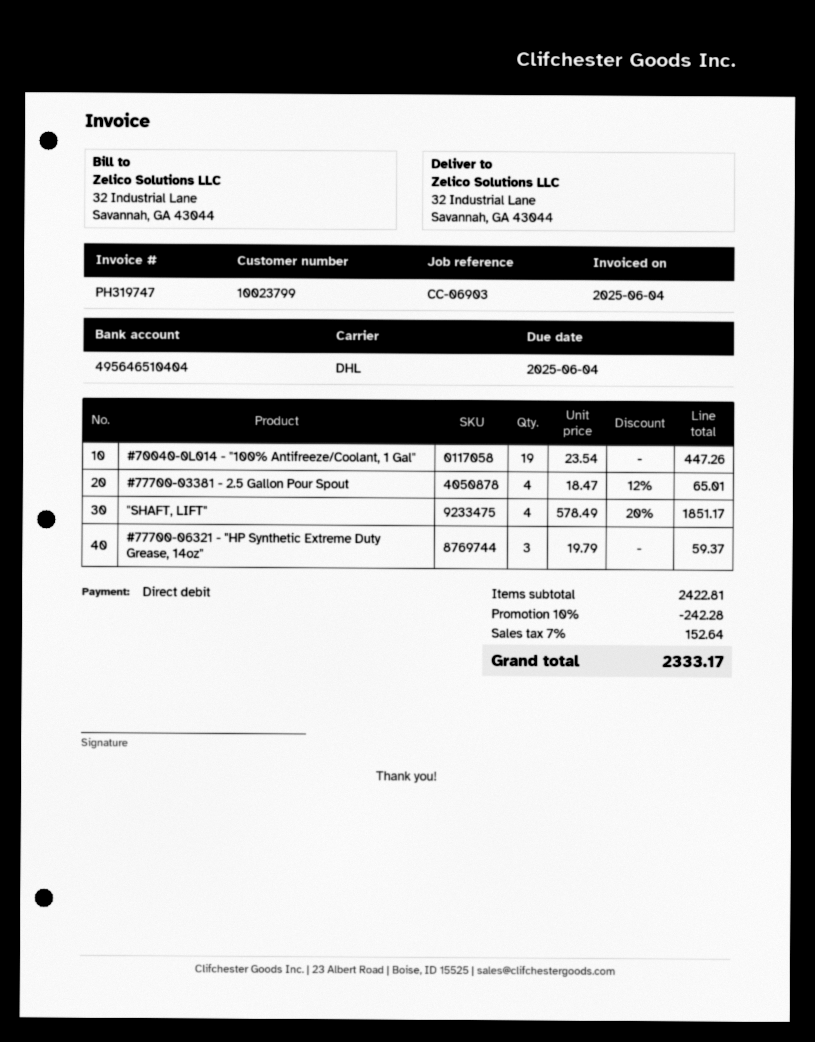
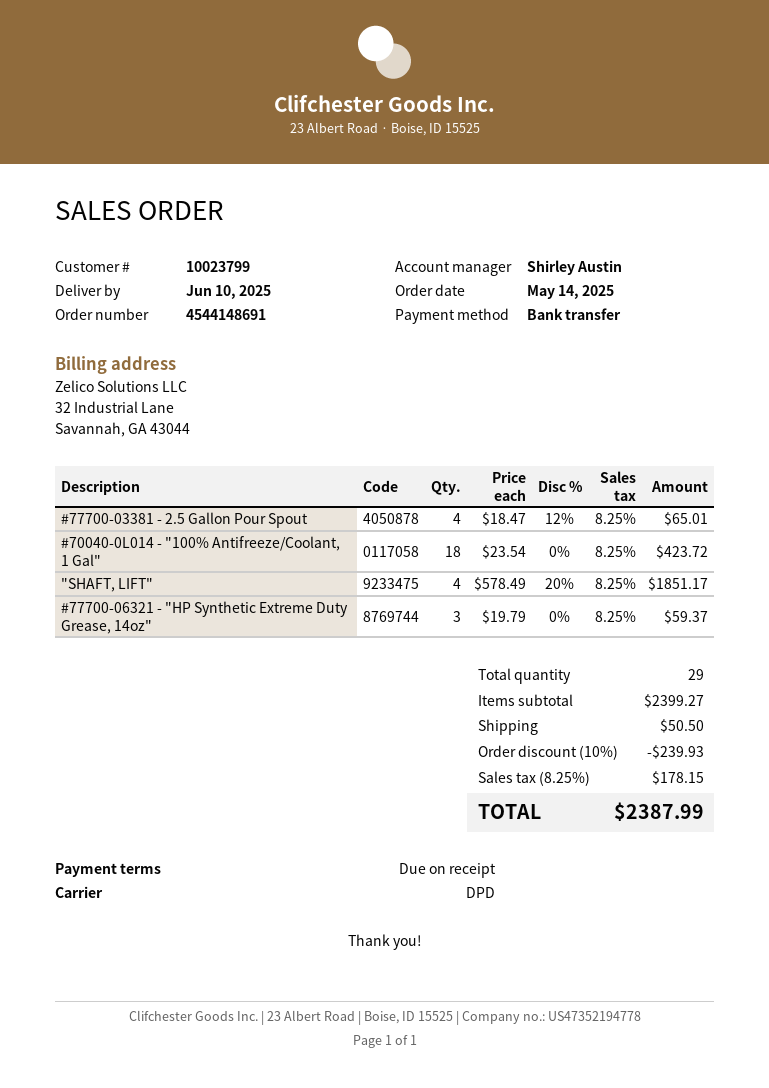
payment method: direct debit -> bank transfer
shipping method: DHL -> DPD
#70040-0L014 - "100% Antifreeze/Coolant, 1 Gal": 19 x 23.54 = 447.26 -> 18 x 23.54 = 423.72
subtotal: 2422.81 -> 2399.27
discount: 10% = 242.28 -> 10% = 239.93
shipping: none -> 50.50
tax: 7% = 152.64 -> 8.25% = 178.15
total: 2333.17 -> 2387.99

